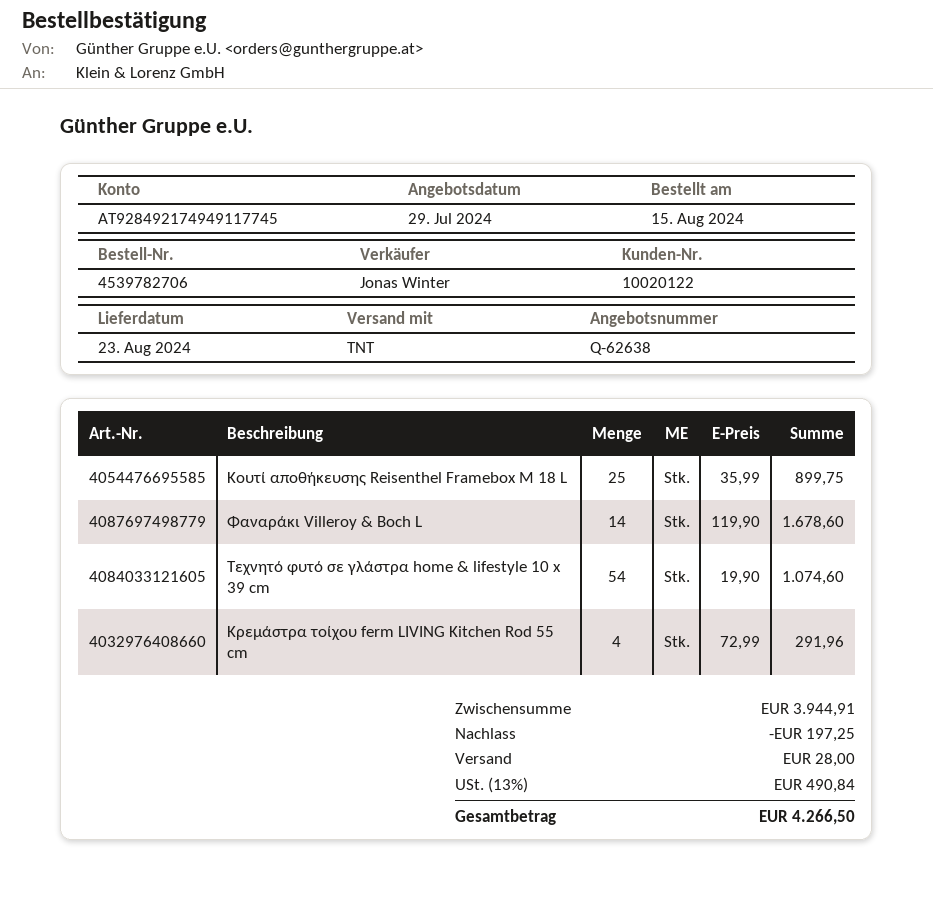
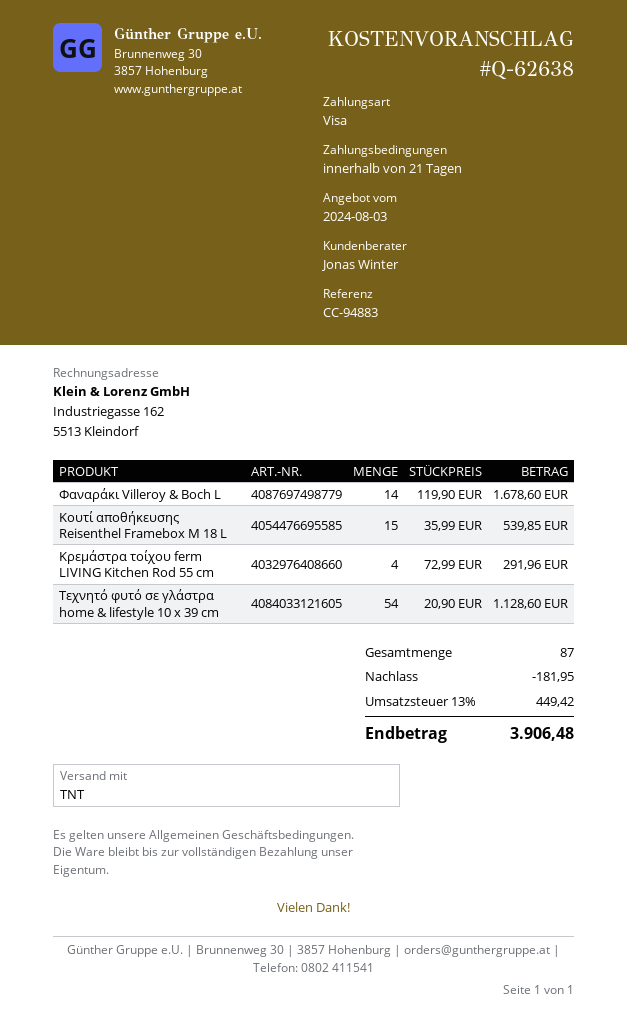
quote date: 2024-07-29 -> 2024-08-03
Κουτί αποθήκευσης Reisenthel Framebox M 18 L: 25 x 35.99 = 899.75 -> 15 x 35.99 = 539.85
Τεχνητό φυτό σε γλάστρα home & lifestyle 10 x 39 cm: 54 x 19.90 = 1074.60 -> 54 x 20.90 = 1128.60
discount: 197.25 -> 181.95
shipping: 28.00 -> none
tax: 13% = 490.84 -> 13% = 449.42
total: 4266.50 -> 3906.48

